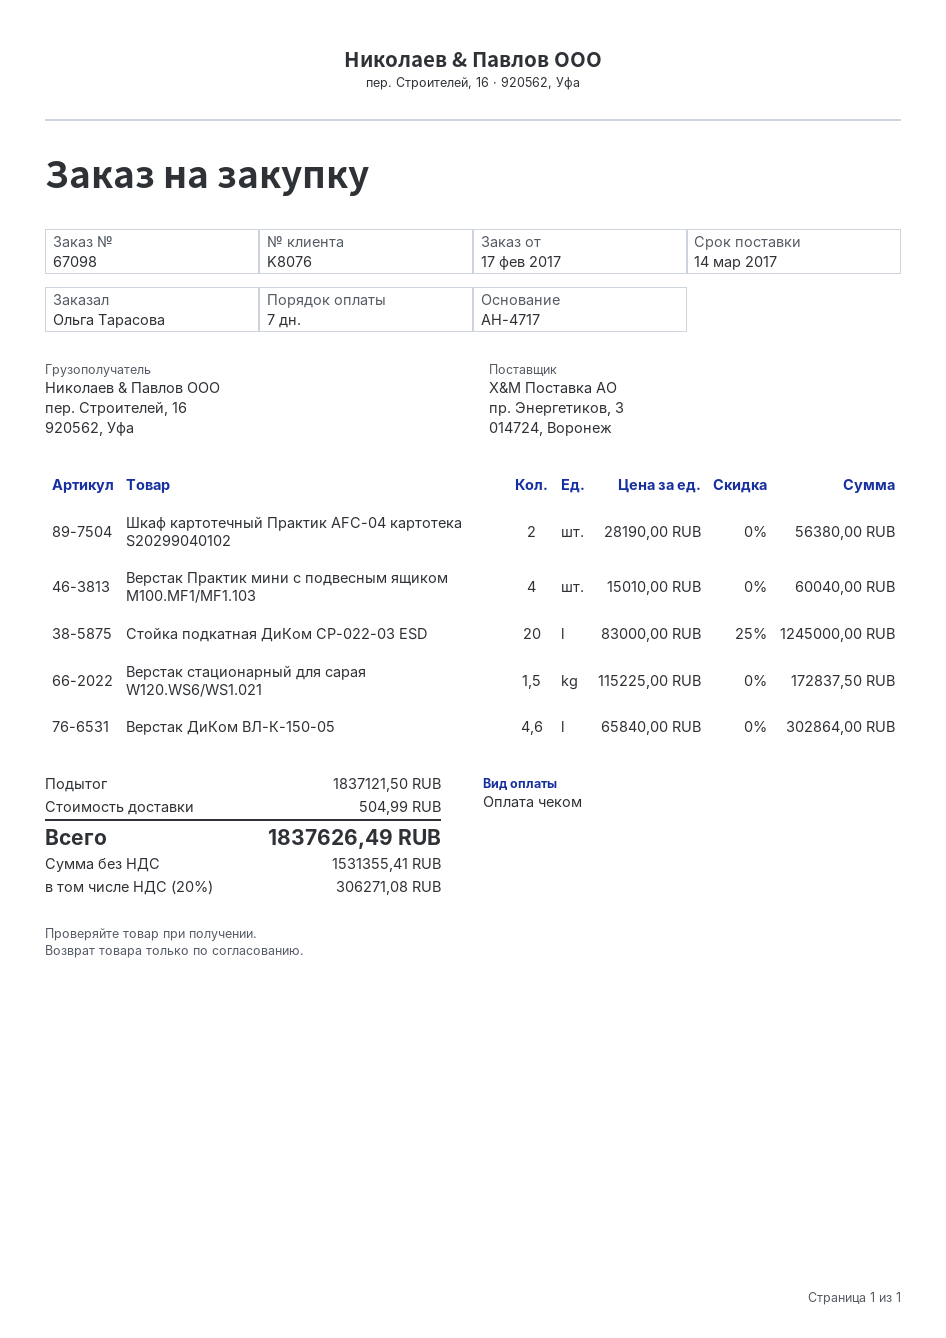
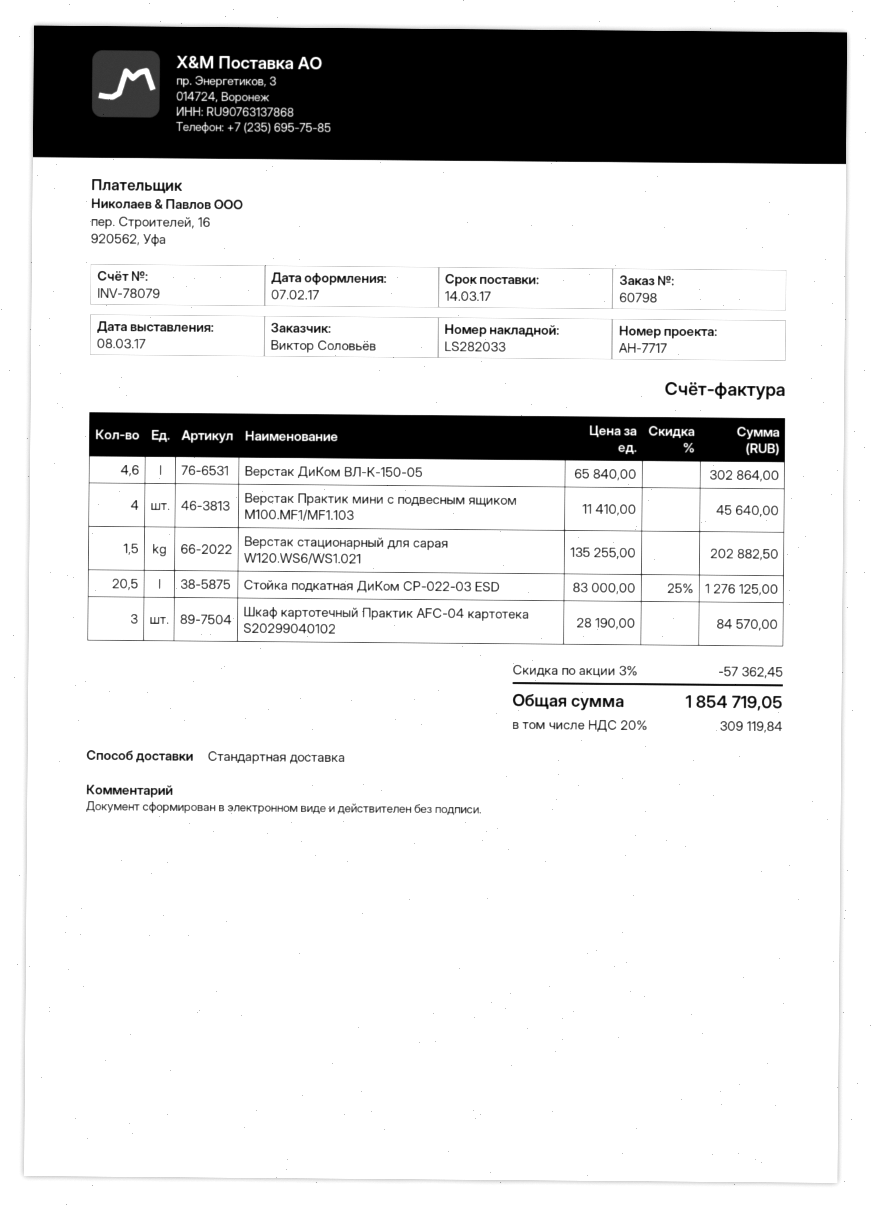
order number: 67098 -> 60798
order date: 2017-02-17 -> 2017-02-07
reference: AH-4717 -> AH-7717
ordered by: Ольга Тарасова -> Виктор Соловьёв
Шкаф картотечный Практик AFC-04 картотека S20299040102: 2 x 28190.00 = 56380.00 -> 3 x 28190.00 = 84570.00
Верстак Практик мини с подвесным ящиком M100.MF1/MF1.103: 4 x 15010.00 = 60040.00 -> 4 x 11410.00 = 45640.00
Стойка подкатная ДиКом СР-022-03 ESD: 20 x 83000.00 - 25% = 1245000.00 -> 20.5 x 83000.00 - 25% = 1276125.00
Верстак стационарный для сарая W120.WS6/WS1.021: 1.5 x 115225.00 = 172837.50 -> 1.5 x 135255.00 = 202882.50
discount: none -> 3% = 57362.45
shipping: 504.99 -> none
tax: 20% = 306271.08 -> 20% = 309119.84
total: 1837626.49 -> 1854719.05

